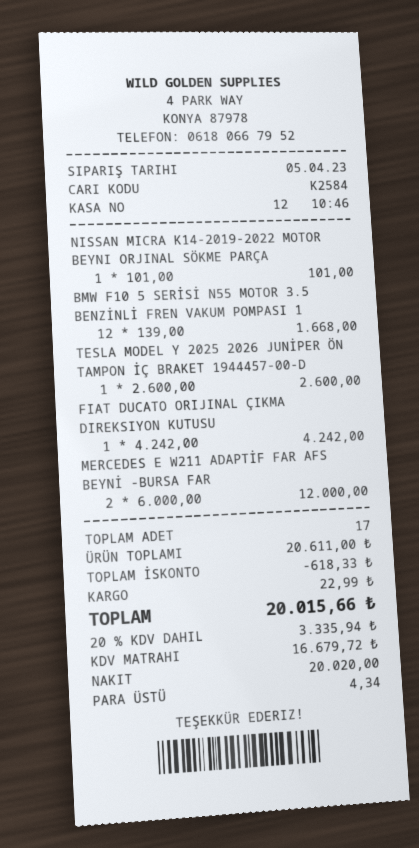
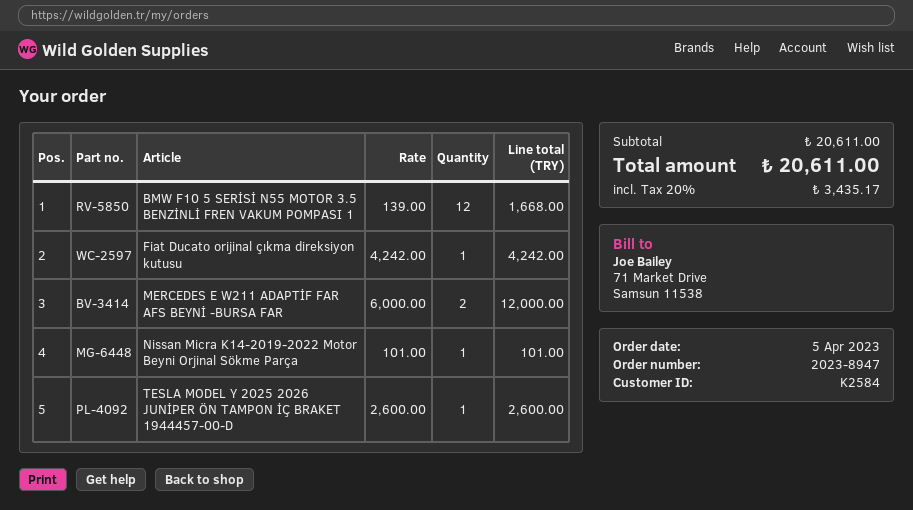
discount: 618.33 -> none
shipping: 22.99 -> none
tax: 20% = 3335.94 -> 20% = 3435.17
total: 20015.66 -> 20611.00

